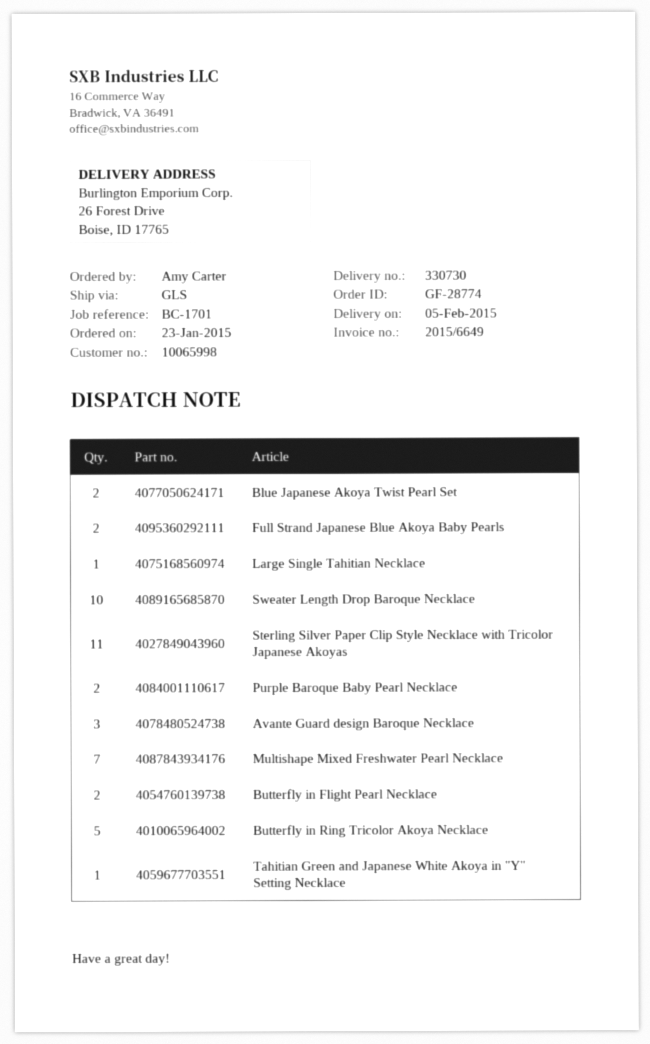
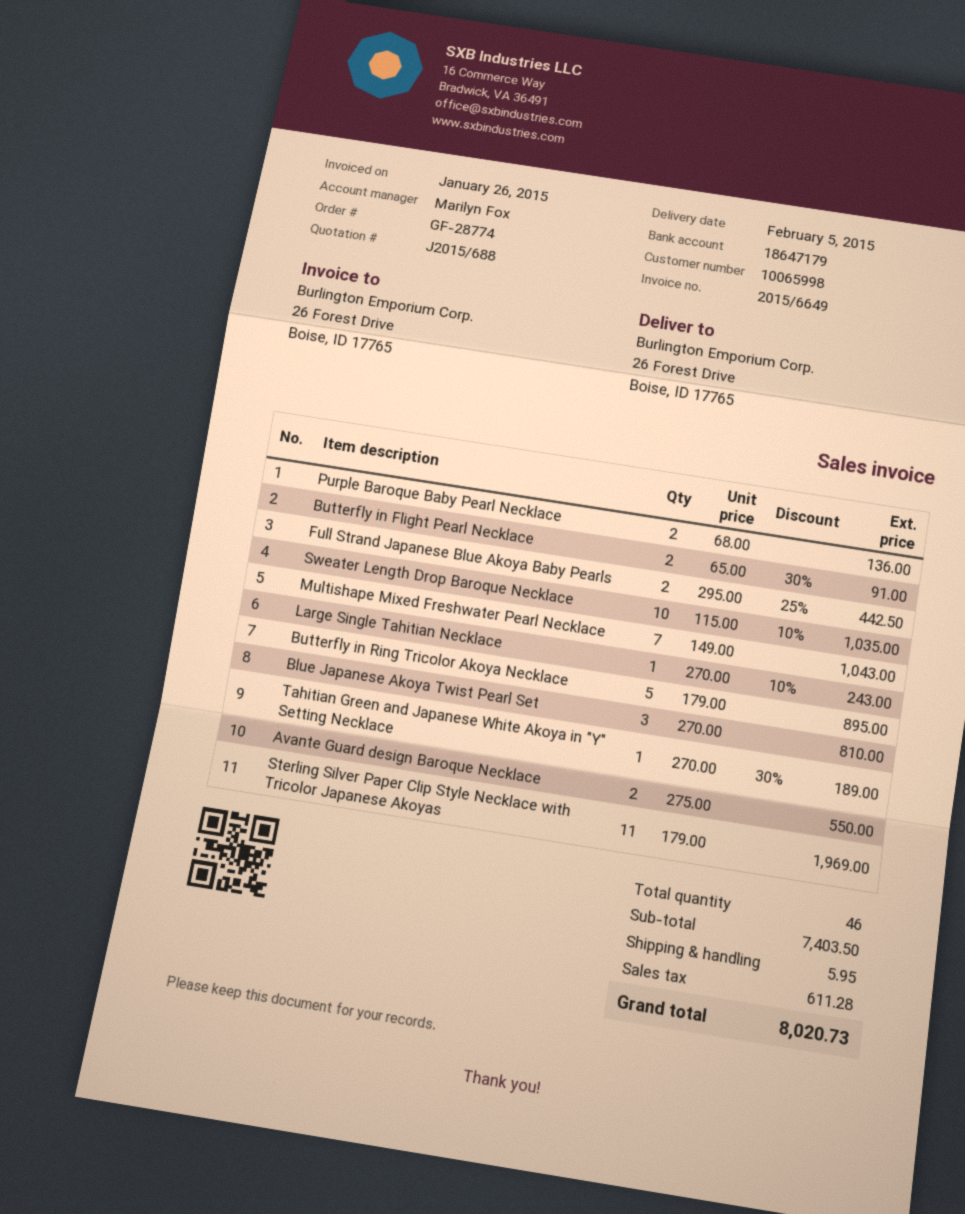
Blue Japanese Akoya Twist Pearl Set: 2 -> 3
Avante Guard design Baroque Necklace: 3 -> 2

